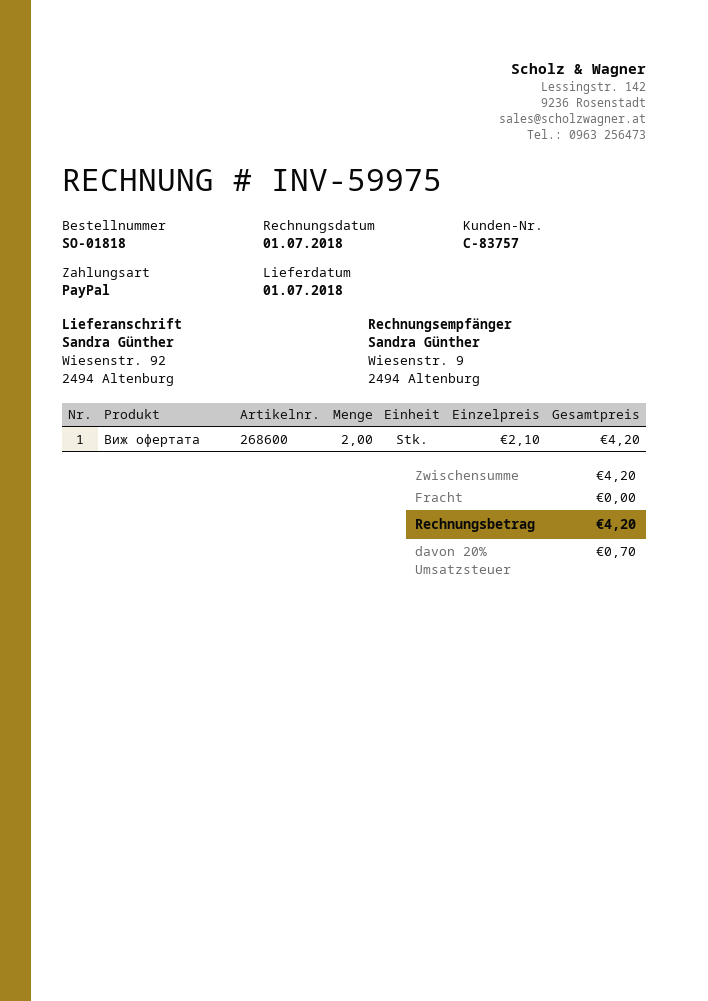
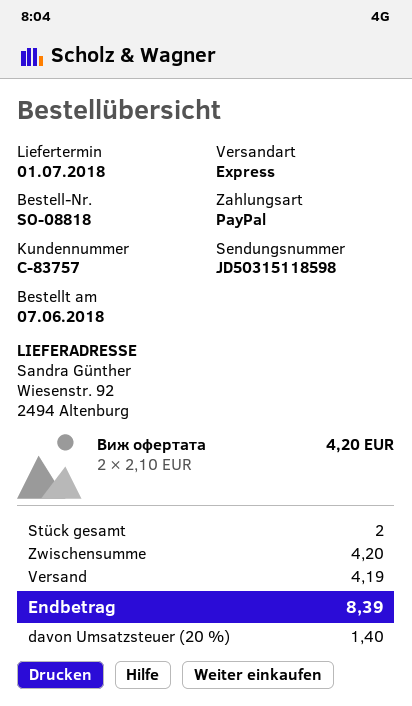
order number: SO-01818 -> SO-08818
shipping: 0.00 -> 4.19
tax: 20% = 0.70 -> 20% = 1.40
total: 4.20 -> 8.39

